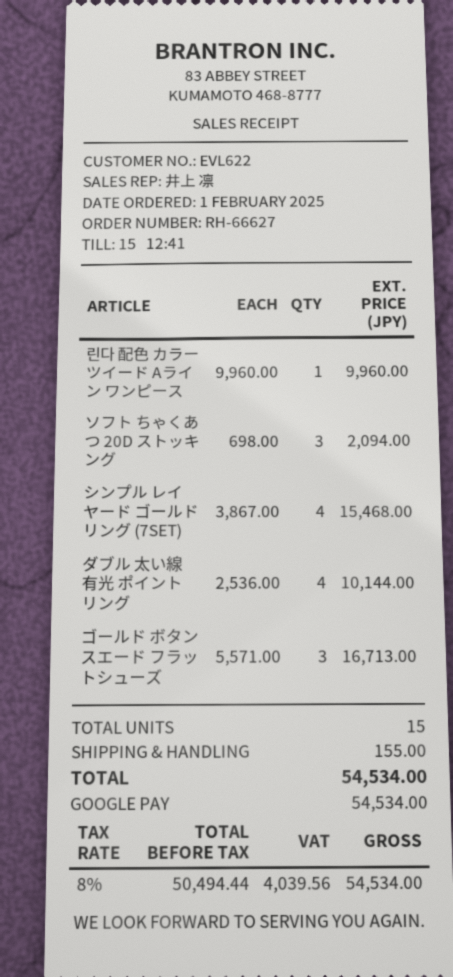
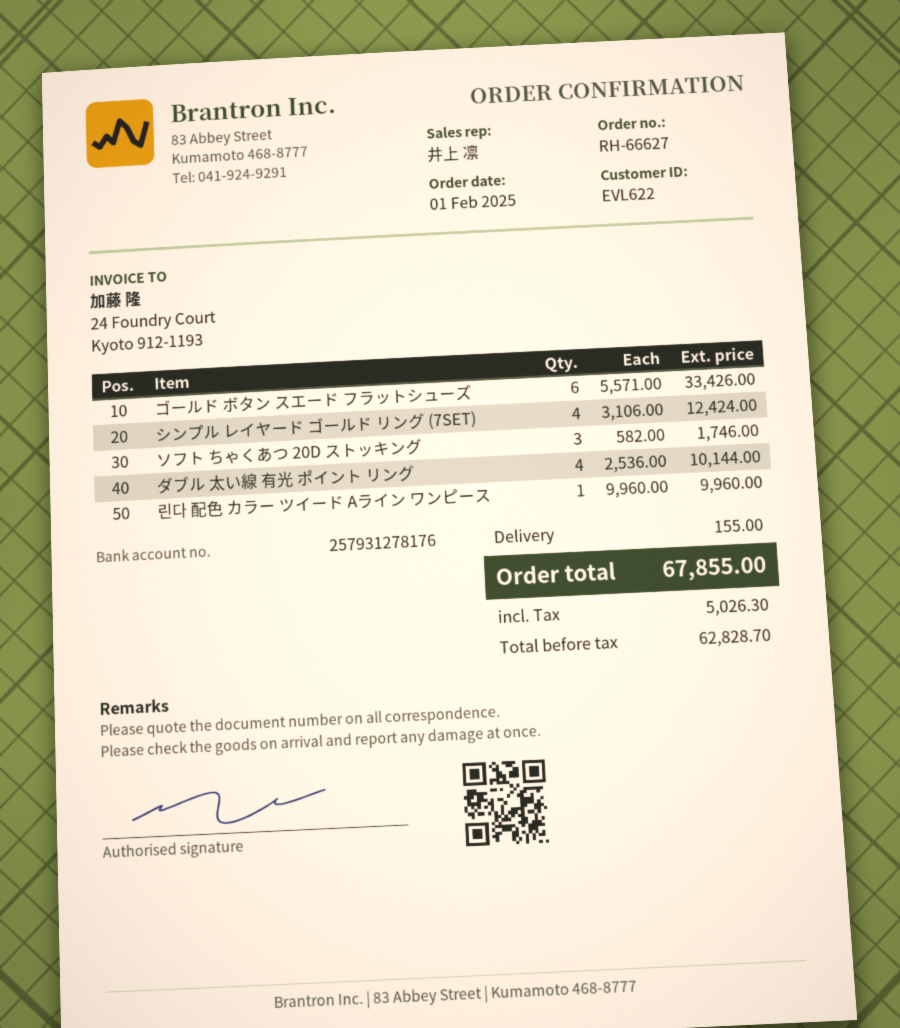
ソフト ちゃくあつ 20D ストッキング: 3 x 698.00 = 2094.00 -> 3 x 582.00 = 1746.00
シンプル レイヤード ゴールド リング (7SET): 4 x 3867.00 = 15468.00 -> 4 x 3106.00 = 12424.00
ゴールド ボタン スエード フラットシューズ: 3 x 5571.00 = 16713.00 -> 6 x 5571.00 = 33426.00
net: 50494.44 -> 62828.70
tax: 4039.56 -> 5026.30
total: 54534.00 -> 67855.00

